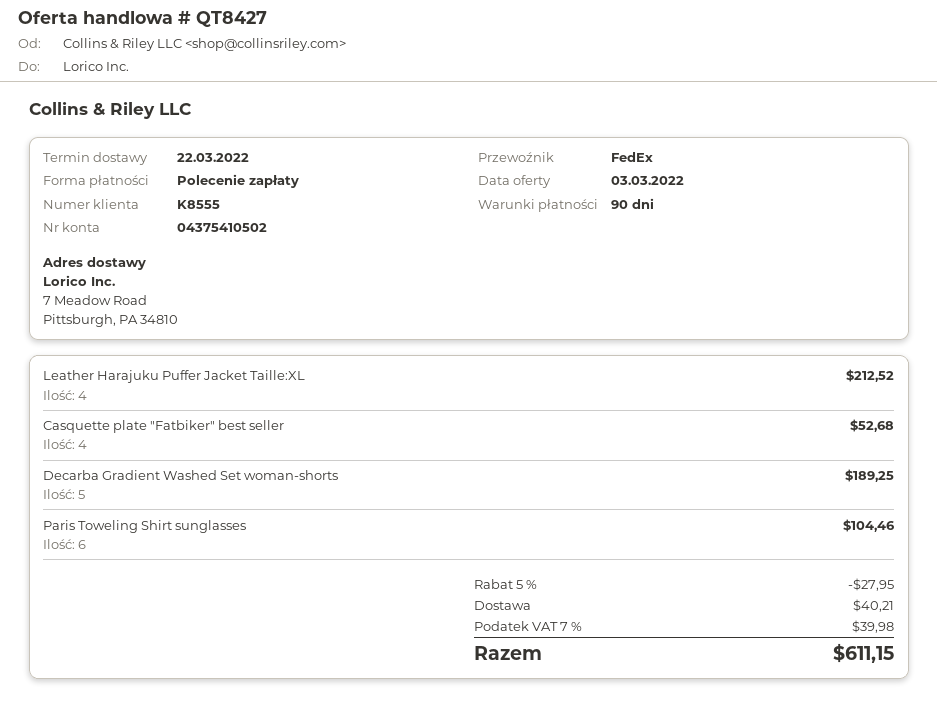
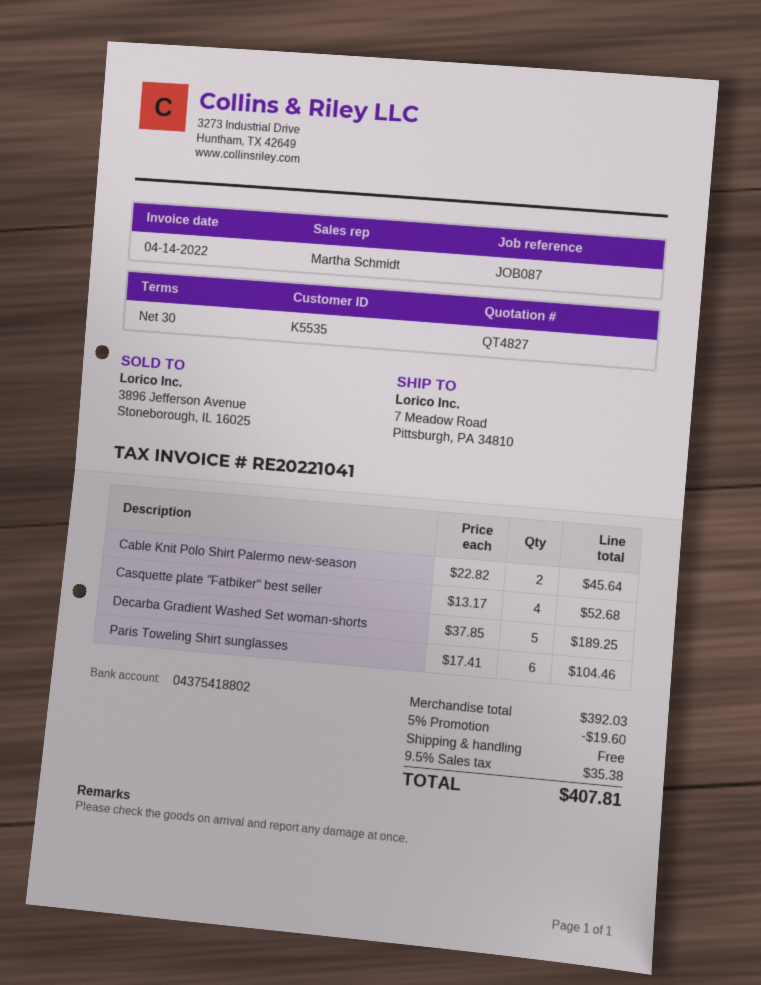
quote number: QT8427 -> QT4827
payment terms: 90 days -> 30 days
customer number: K8555 -> K5535
bank account: 04375410502 -> 04375418802
Leather Harajuku Puffer Jacket Taille:XL: 4 for 212.52 -> none
Cable Knit Polo Shirt Palermo new-season: none -> 2 for 45.64
discount: 5% = 27.95 -> 5% = 19.60
shipping: 40.21 -> 0.00
tax: 7% = 39.98 -> 9.5% = 35.38
total: 611.15 -> 407.81

